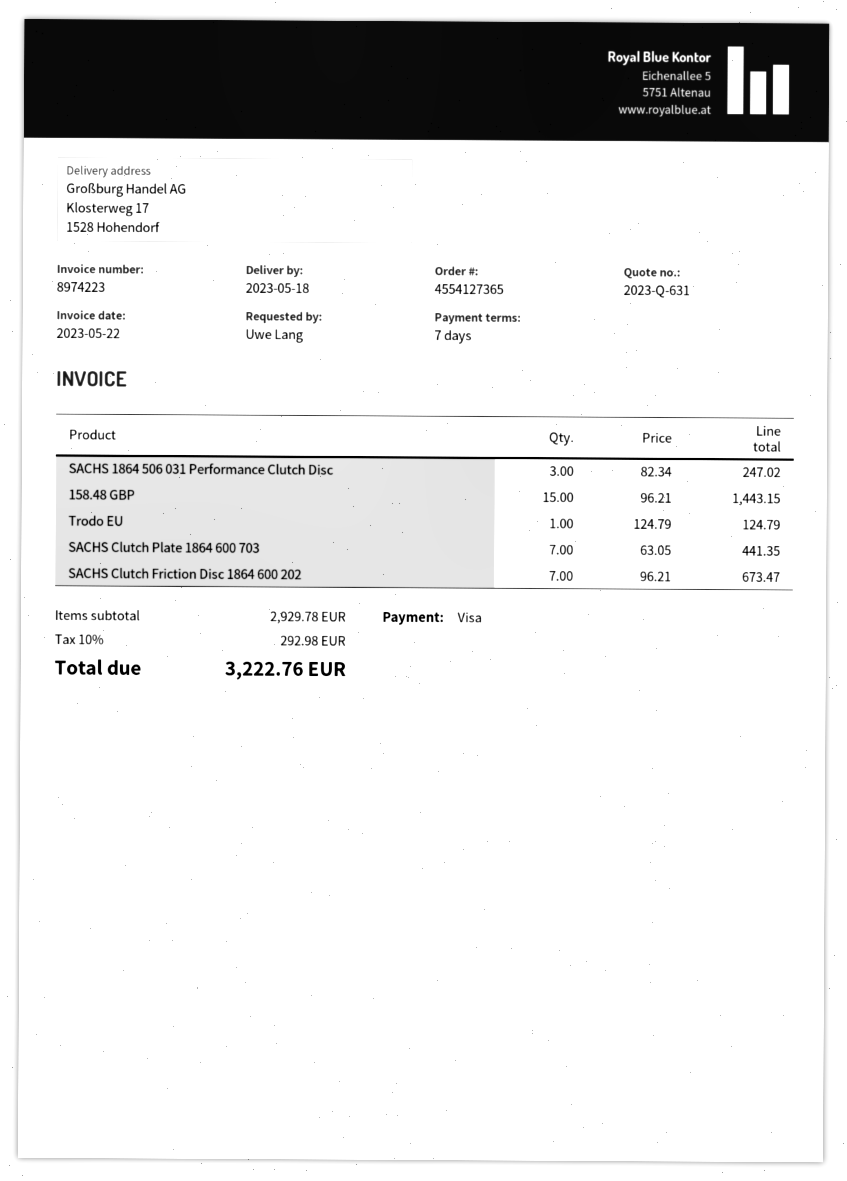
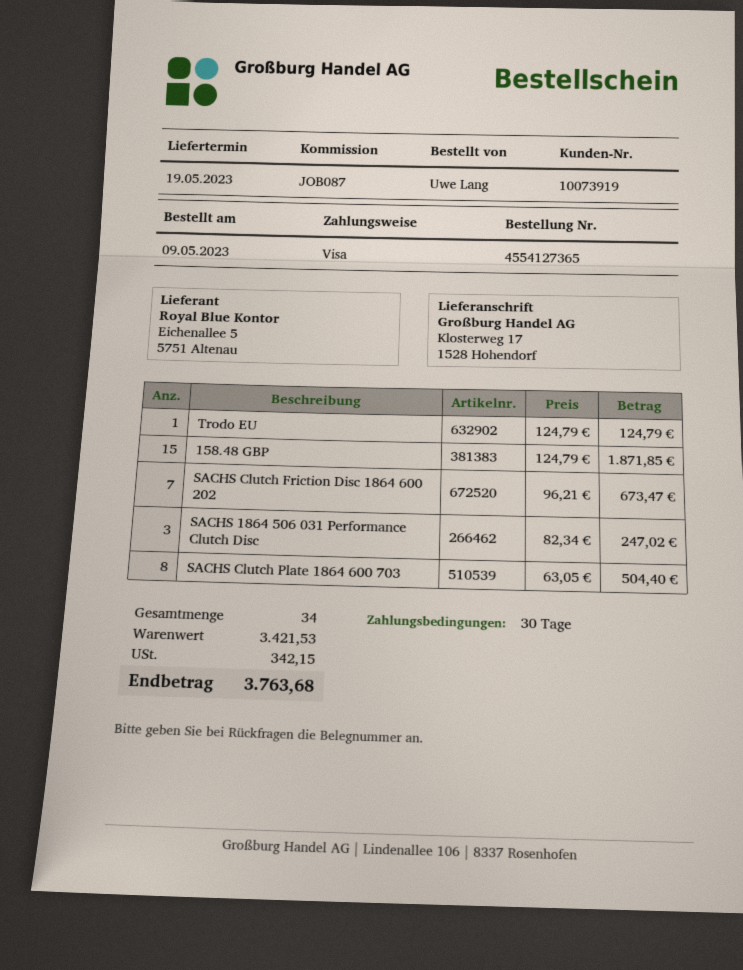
delivery date: 2023-05-18 -> 2023-05-19
payment terms: 7 days -> 30 days
158.48 GBP: 15 x 96.21 = 1443.15 -> 15 x 124.79 = 1871.85
SACHS Clutch Plate 1864 600 703: 7 x 63.05 = 441.35 -> 8 x 63.05 = 504.40
subtotal: 2929.78 -> 3421.53
tax: 292.98 -> 342.15
total: 3222.76 -> 3763.68

